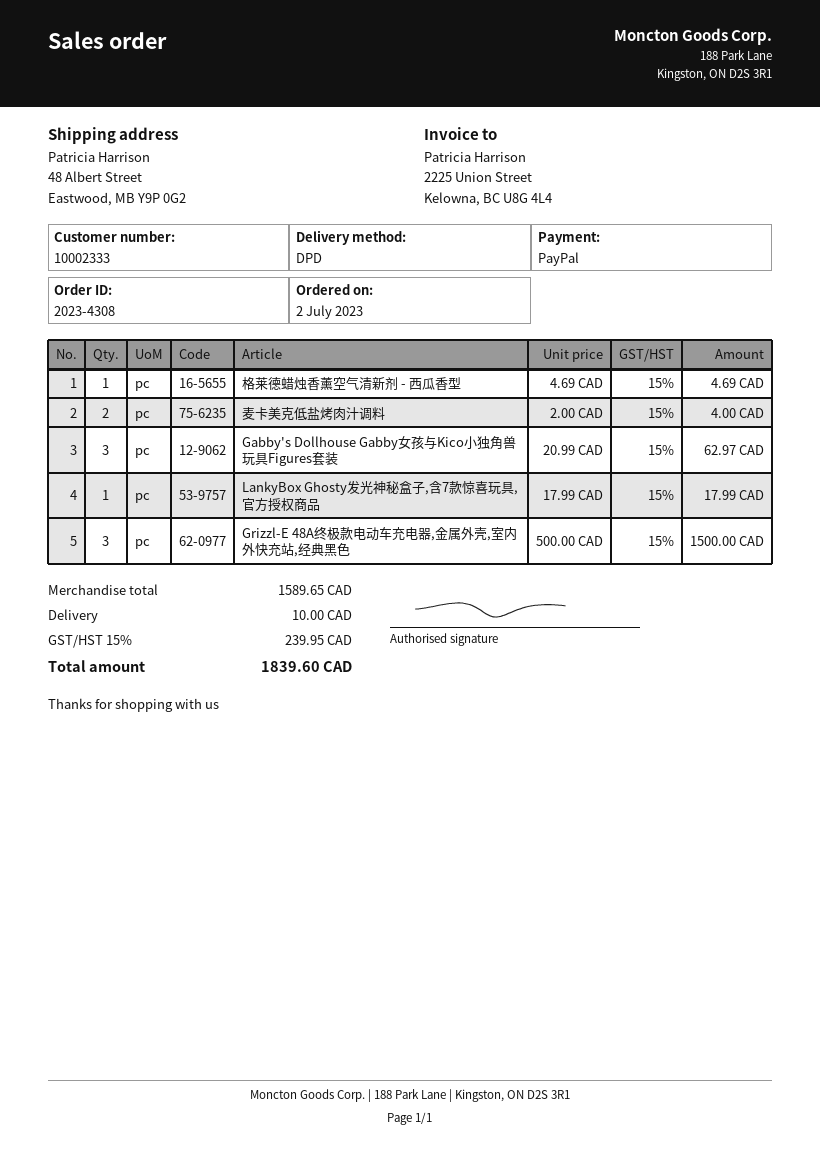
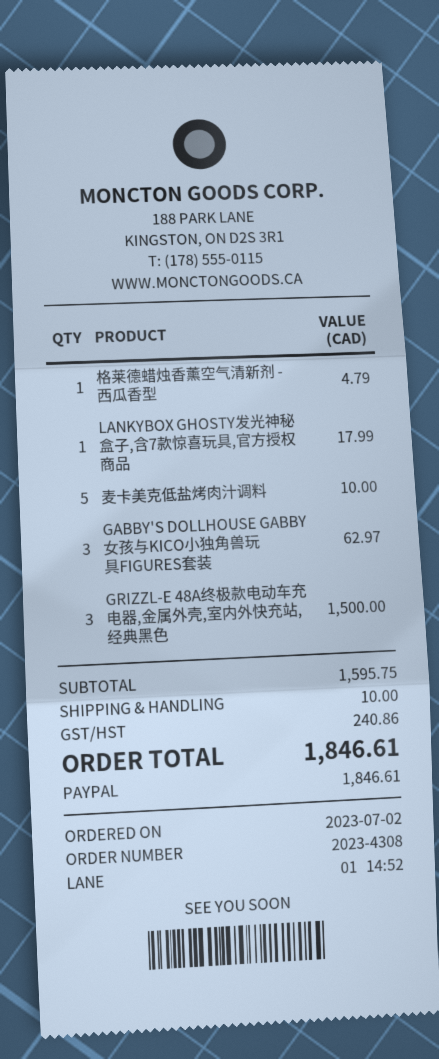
格莱德蜡烛香薰空气清新剂 - 西瓜香型: 1 for 4.69 -> 1 for 4.79
麦卡美克低盐烤肉汁调料: 2 for 4.00 -> 5 for 10.00
subtotal: 1589.65 -> 1595.75
tax: 239.95 -> 240.86
total: 1839.60 -> 1846.61

